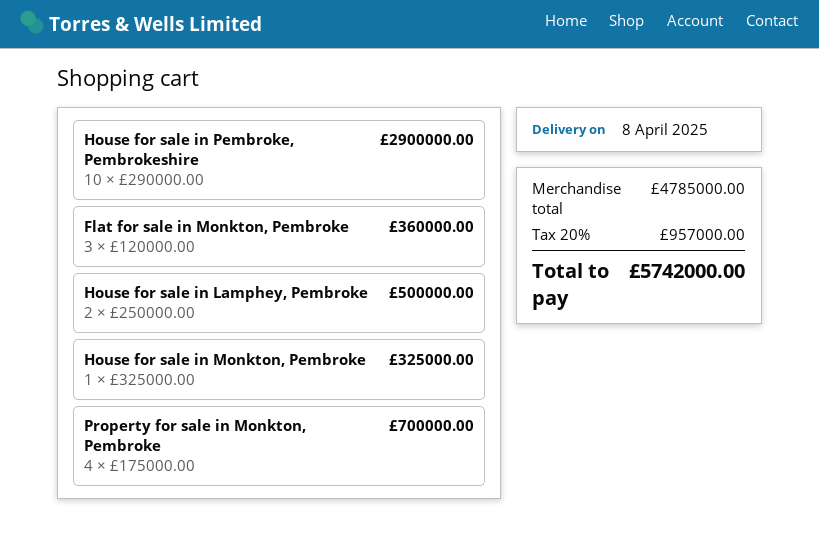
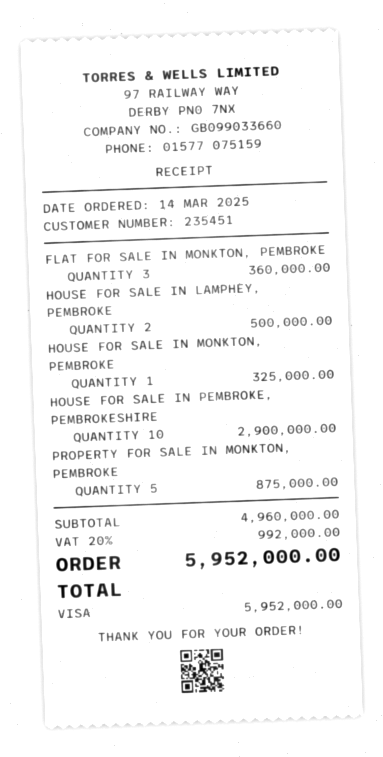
Property for sale in Monkton, Pembroke: 4 for 700000.00 -> 5 for 875000.00
subtotal: 4785000.00 -> 4960000.00
tax: 20% = 957000.00 -> 20% = 992000.00
total: 5742000.00 -> 5952000.00

